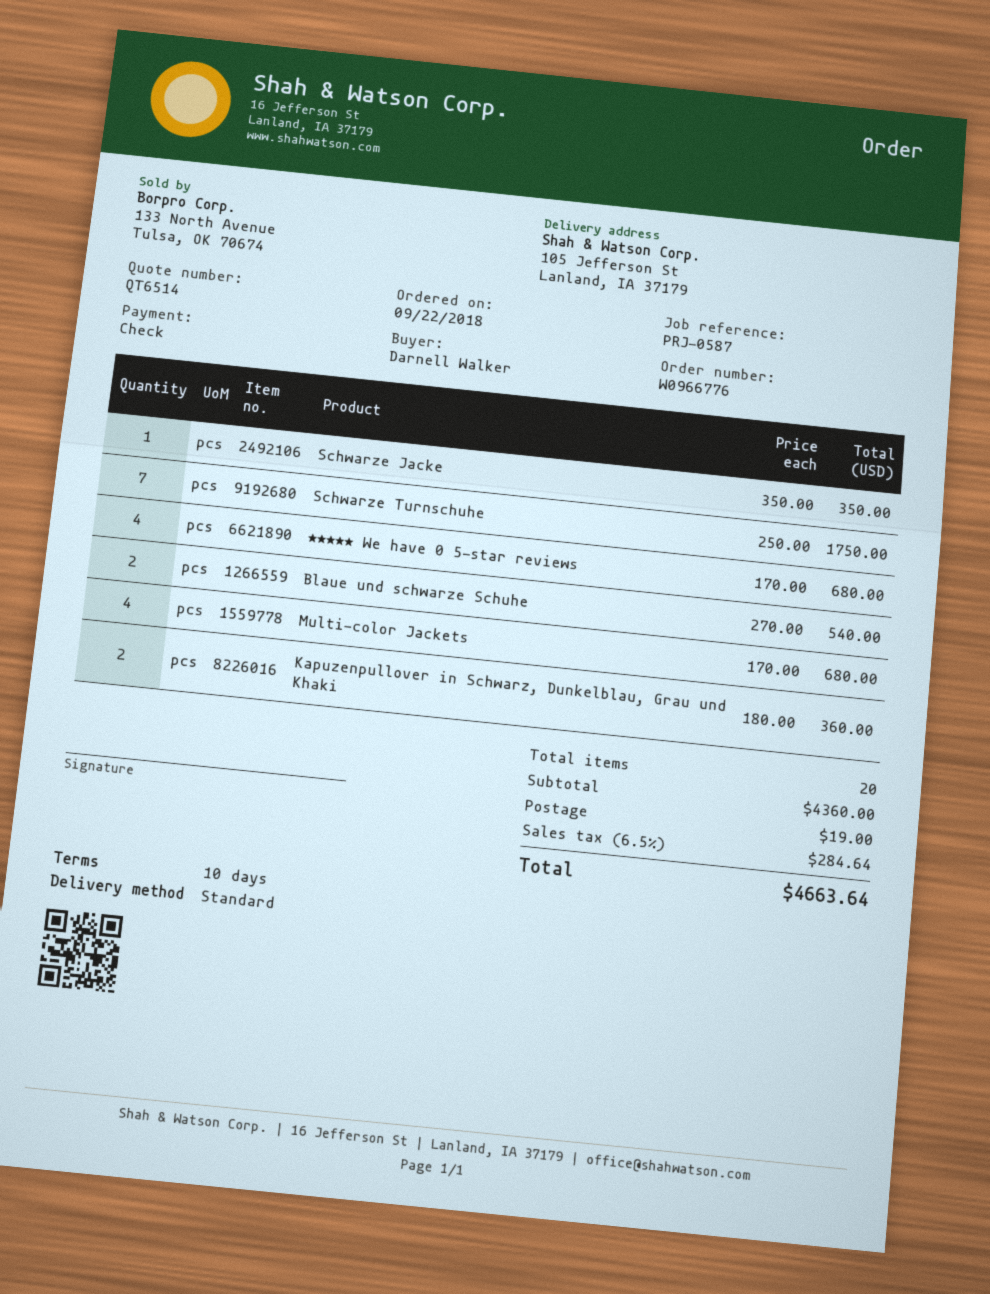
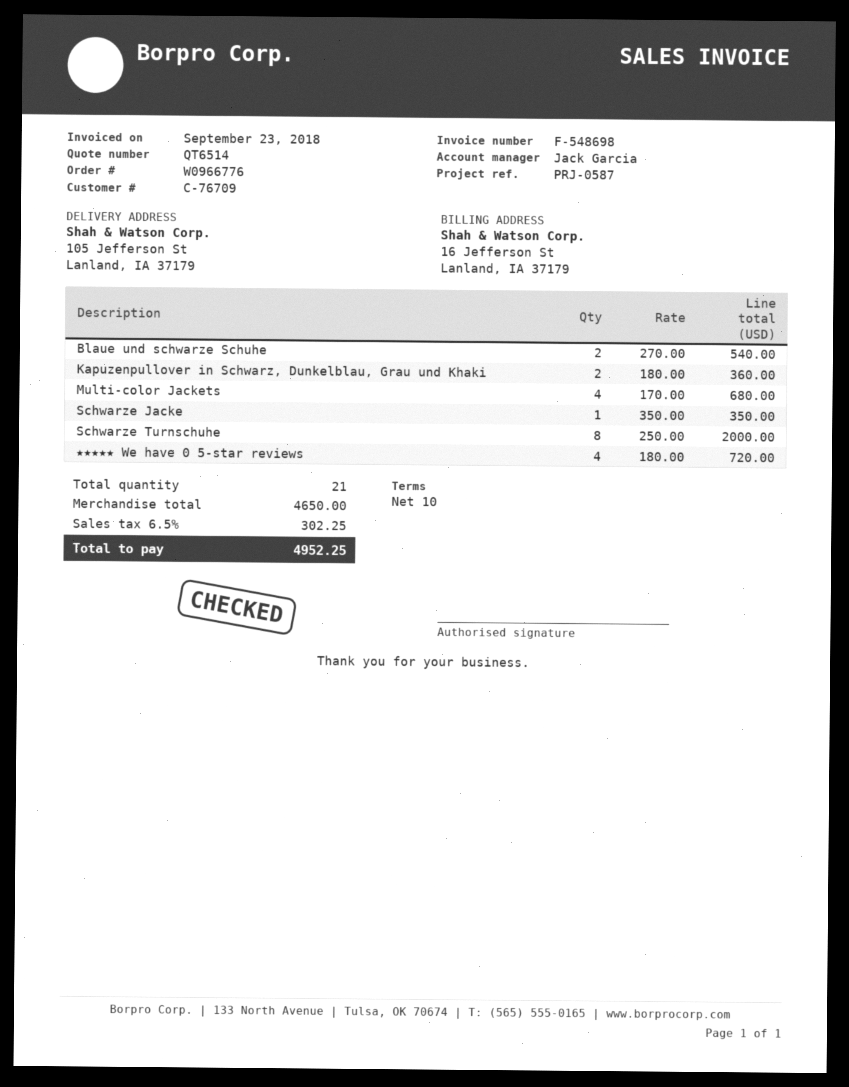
Schwarze Turnschuhe: 7 x 250.00 = 1750.00 -> 8 x 250.00 = 2000.00
★★★★★ We have 0 5-star reviews: 4 x 170.00 = 680.00 -> 4 x 180.00 = 720.00
total quantity: 20 -> 21
subtotal: 4360.00 -> 4650.00
shipping: 19.00 -> none
tax: 6.5% = 284.64 -> 6.5% = 302.25
total: 4663.64 -> 4952.25

